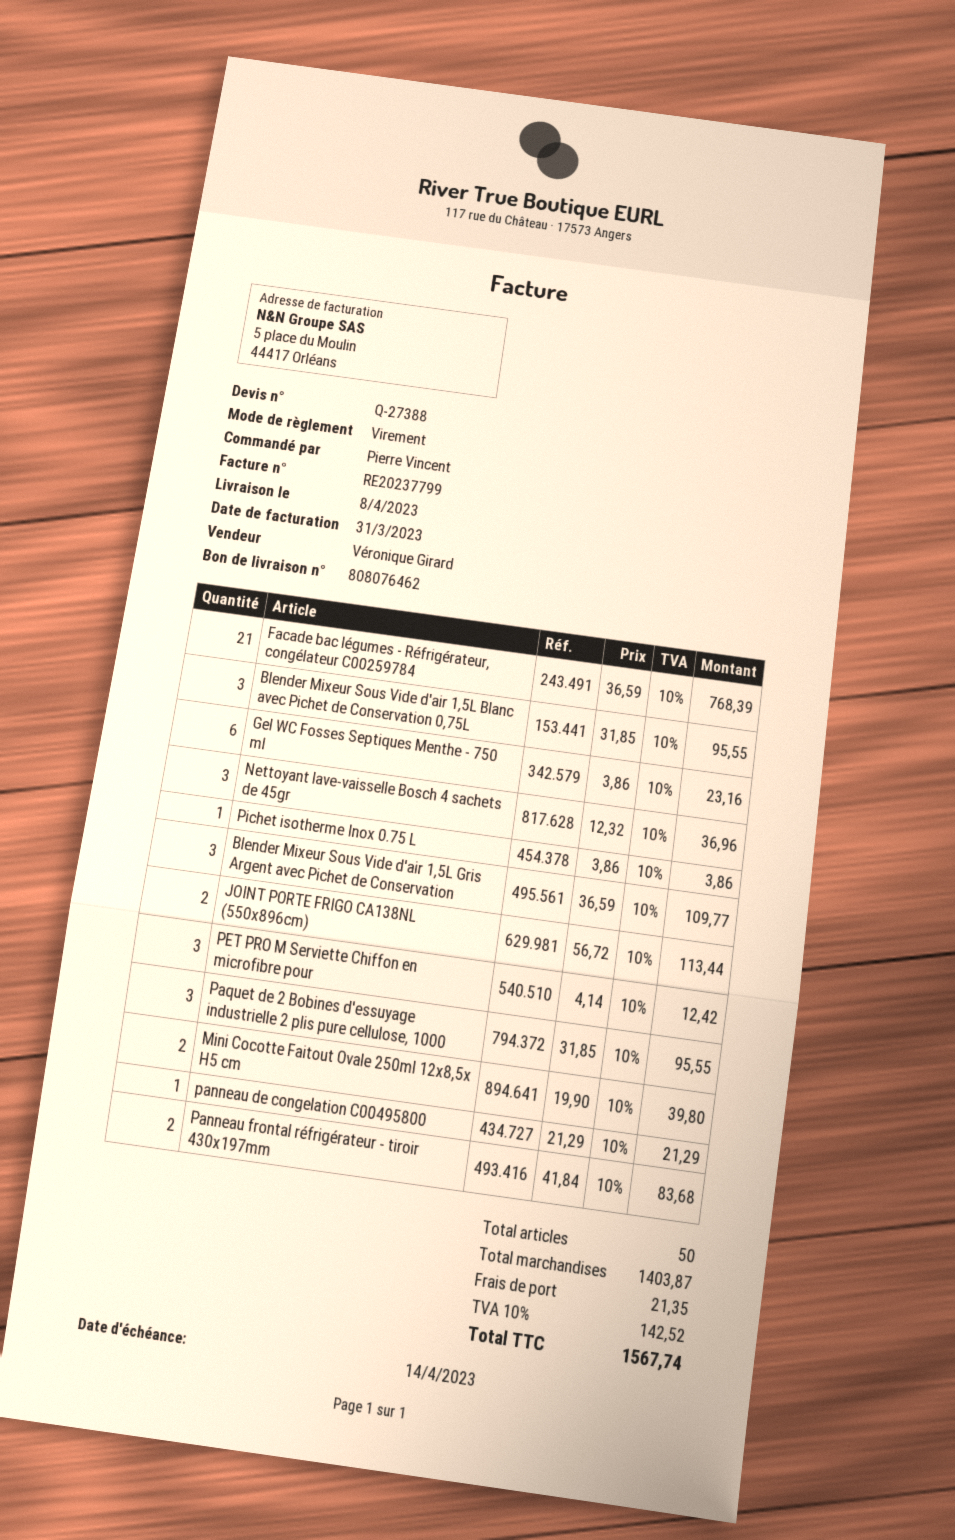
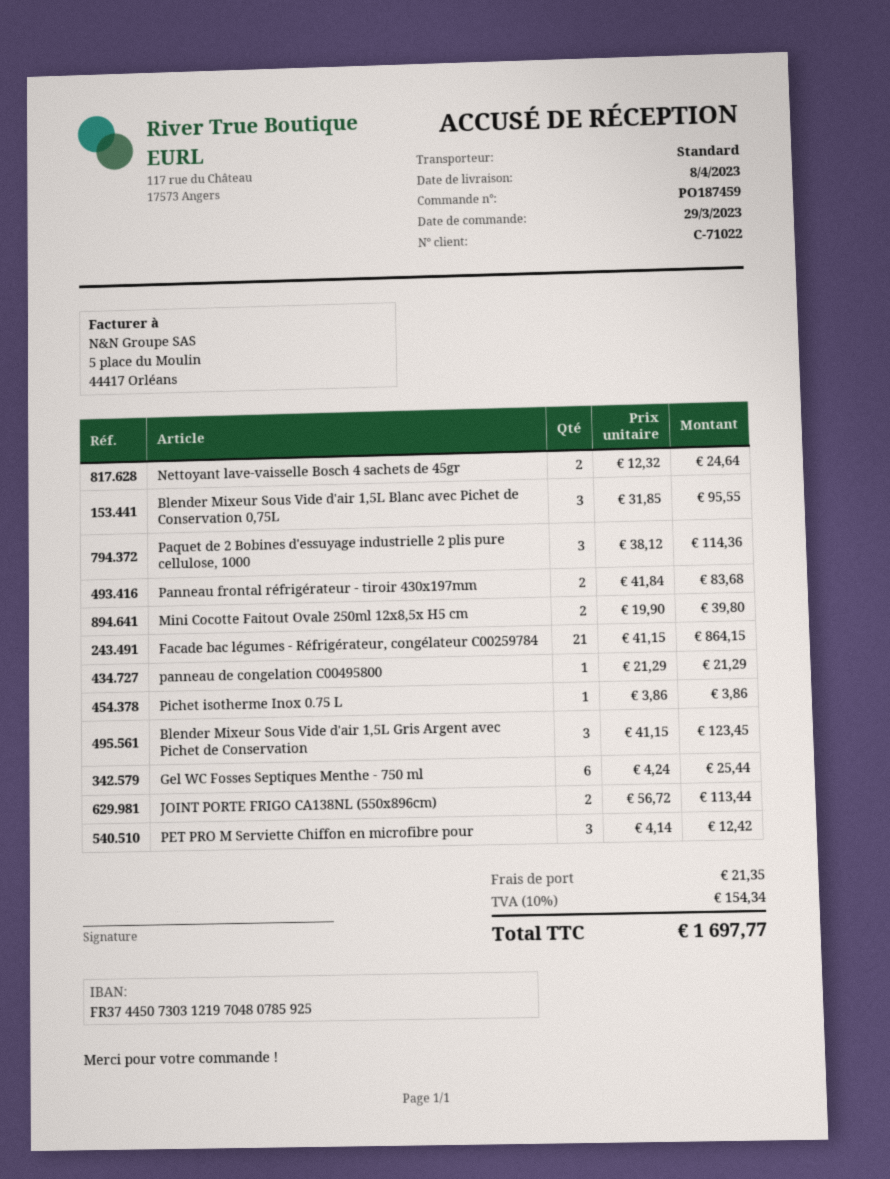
Facade bac légumes - Réfrigérateur, congélateur C00259784: 21 x 36.59 = 768.39 -> 21 x 41.15 = 864.15
Gel WC Fosses Septiques Menthe - 750 ml: 6 x 3.86 = 23.16 -> 6 x 4.24 = 25.44
Nettoyant lave-vaisselle Bosch 4 sachets de 45gr: 3 x 12.32 = 36.96 -> 2 x 12.32 = 24.64
Blender Mixeur Sous Vide d'air 1,5L Gris Argent avec Pichet de Conservation: 3 x 36.59 = 109.77 -> 3 x 41.15 = 123.45
Paquet de 2 Bobines d'essuyage industrielle 2 plis pure cellulose, 1000: 3 x 31.85 = 95.55 -> 3 x 38.12 = 114.36
tax: 10% = 142.52 -> 10% = 154.34
total: 1567.74 -> 1697.77

